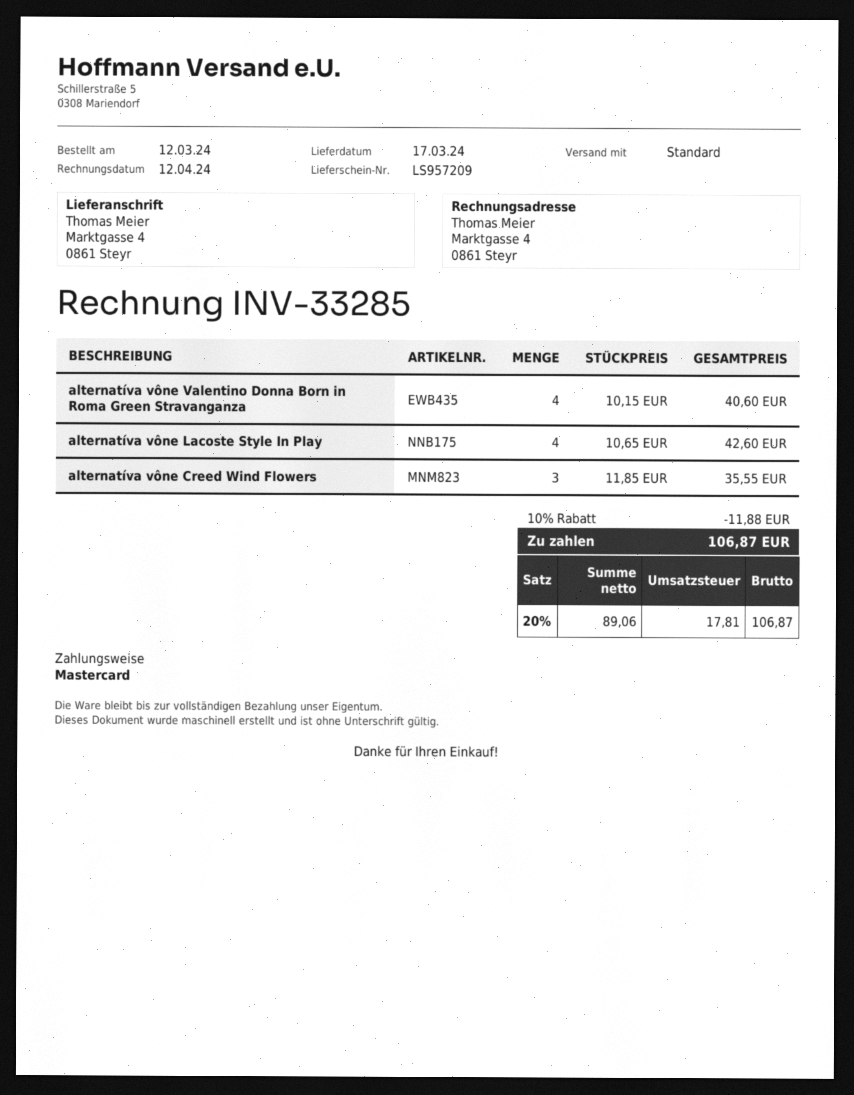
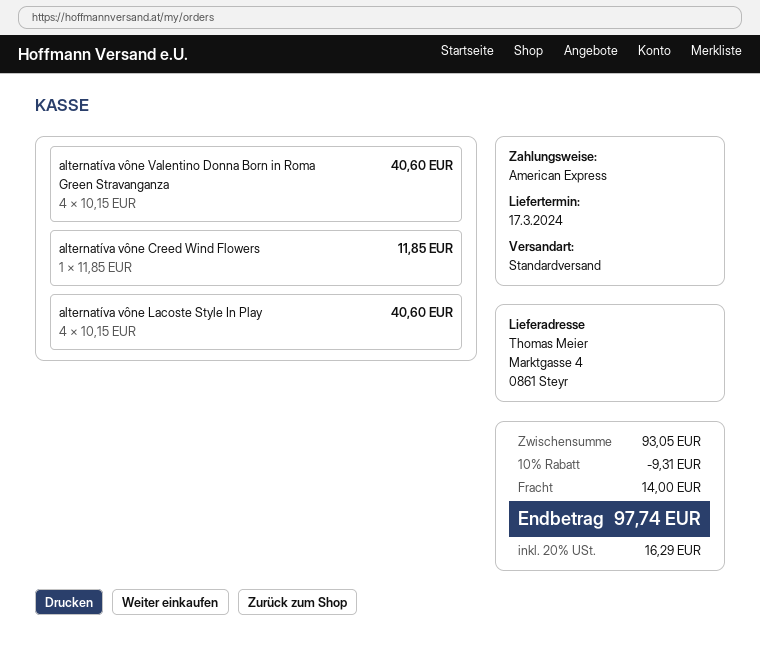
payment method: Mastercard -> American Express
alternatíva vône Lacoste Style In Play: 4 x 10.65 = 42.60 -> 4 x 10.15 = 40.60
alternatíva vône Creed Wind Flowers: 3 x 11.85 = 35.55 -> 1 x 11.85 = 11.85
discount: 10% = 11.88 -> 10% = 9.31
shipping: none -> 14.00
tax: 20% = 17.81 -> 20% = 16.29
total: 106.87 -> 97.74

